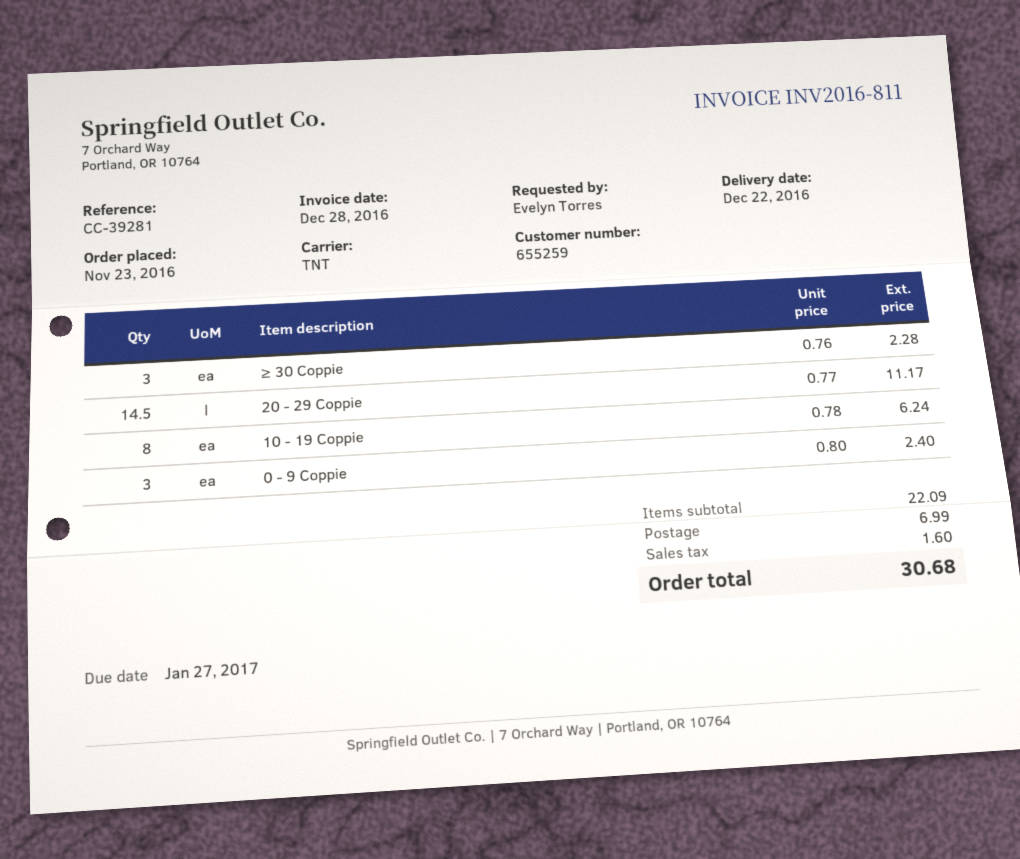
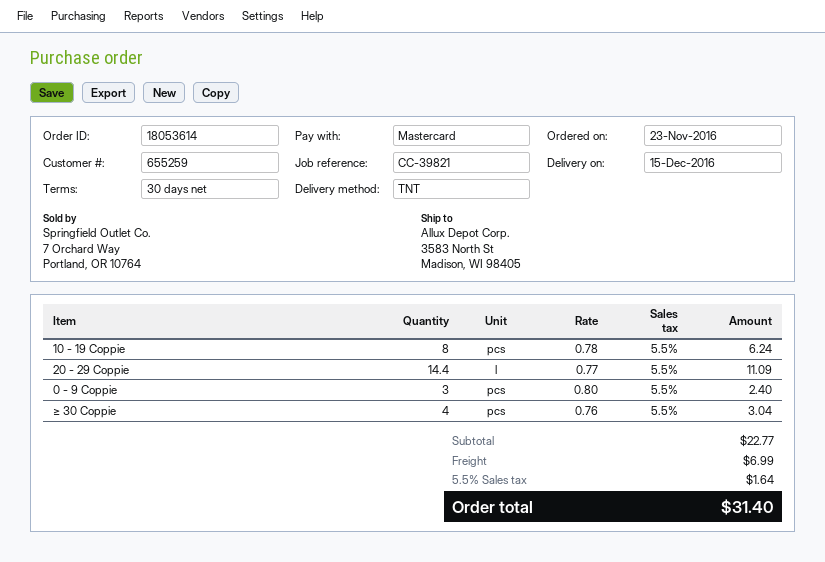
delivery date: 2016-12-22 -> 2016-12-15
reference: CC-39281 -> CC-39821
≥ 30 Coppie: 3 x 0.76 = 2.28 -> 4 x 0.76 = 3.04
20 - 29 Coppie: 14.5 x 0.77 = 11.17 -> 14.4 x 0.77 = 11.09
subtotal: 22.09 -> 22.77
tax: 1.60 -> 1.64
total: 30.68 -> 31.40

